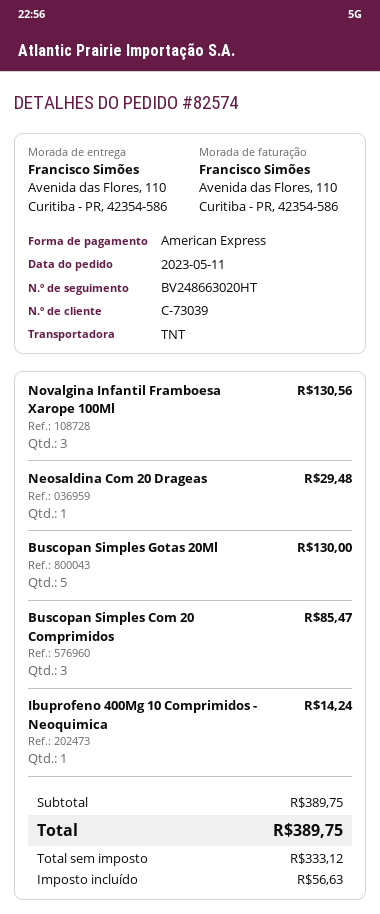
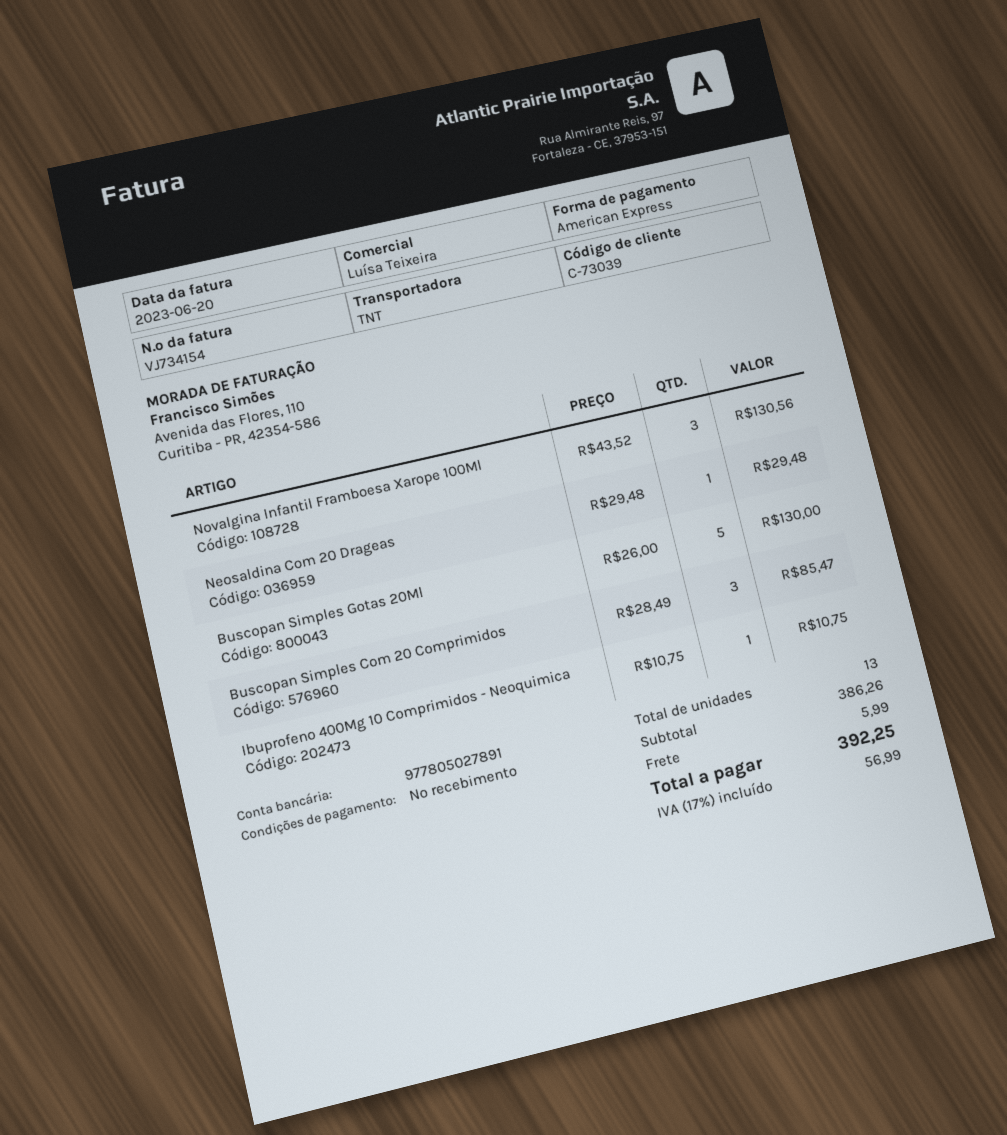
Ibuprofeno 400Mg 10 Comprimidos - Neoquimica: 1 for 14.24 -> 1 for 10.75
subtotal: 389.75 -> 386.26
shipping: none -> 5.99
tax: 56.63 -> 56.99
total: 389.75 -> 392.25

